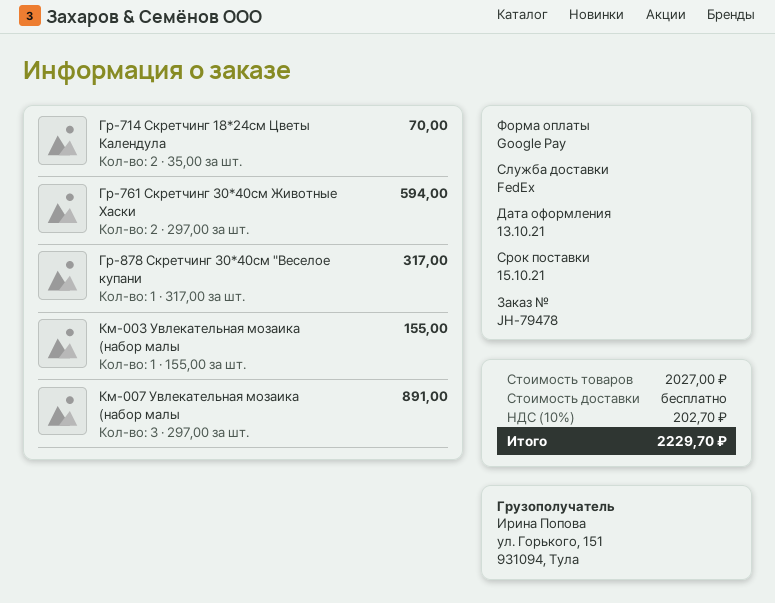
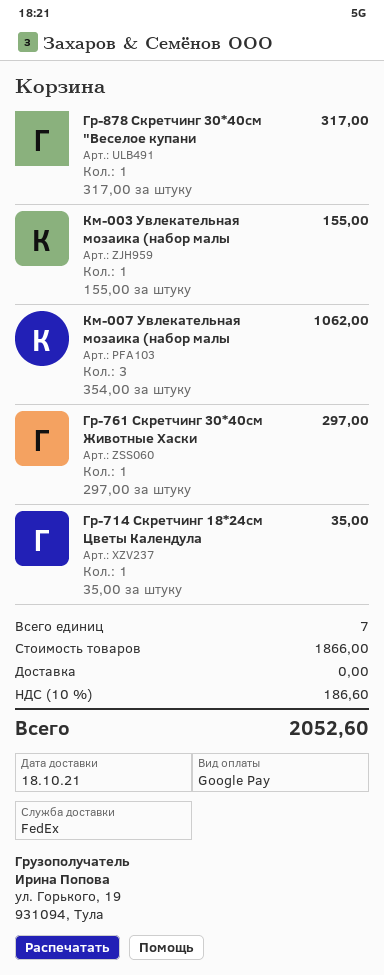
delivery date: 2021-10-15 -> 2021-10-18
ship to: ул. Горького, 151, 931094, Тула -> ул. Горького, 19, 931094, Тула
Гр-714 Скретчинг 18*24см Цветы Календула: 2 x 35.00 = 70.00 -> 1 x 35.00 = 35.00
Гр-761 Скретчинг 30*40см Животные Хаски: 2 x 297.00 = 594.00 -> 1 x 297.00 = 297.00
Км-007 Увлекательная мозаика (набор малы: 3 x 297.00 = 891.00 -> 3 x 354.00 = 1062.00
subtotal: 2027.00 -> 1866.00
tax: 10% = 202.70 -> 10% = 186.60
total: 2229.70 -> 2052.60

